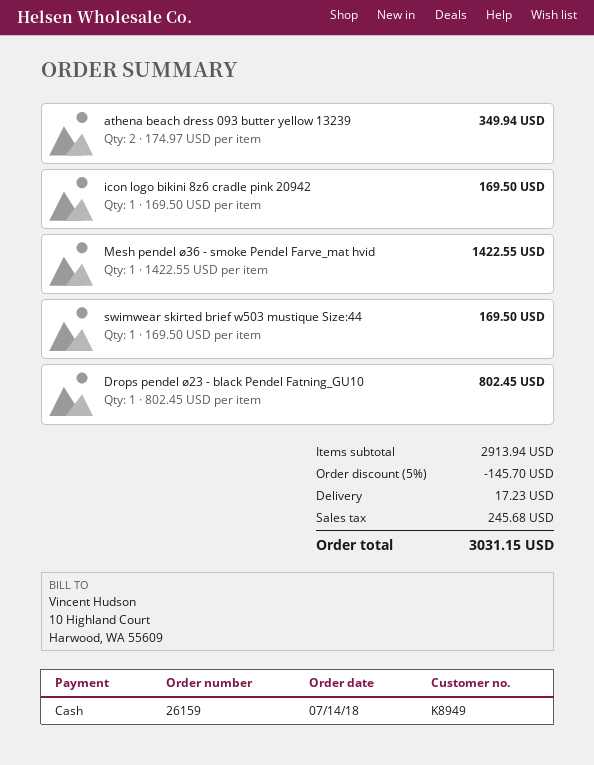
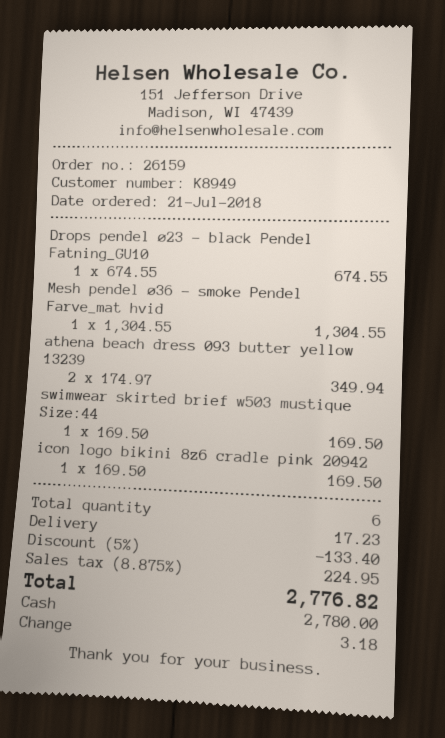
order date: 2018-07-14 -> 2018-07-21
Mesh pendel ø36 - smoke Pendel Farve_mat hvid: 1 x 1422.55 = 1422.55 -> 1 x 1304.55 = 1304.55
Drops pendel ø23 - black Pendel Fatning_GU10: 1 x 802.45 = 802.45 -> 1 x 674.55 = 674.55
discount: 5% = 145.70 -> 5% = 133.40
tax: 245.68 -> 224.95
total: 3031.15 -> 2776.82

